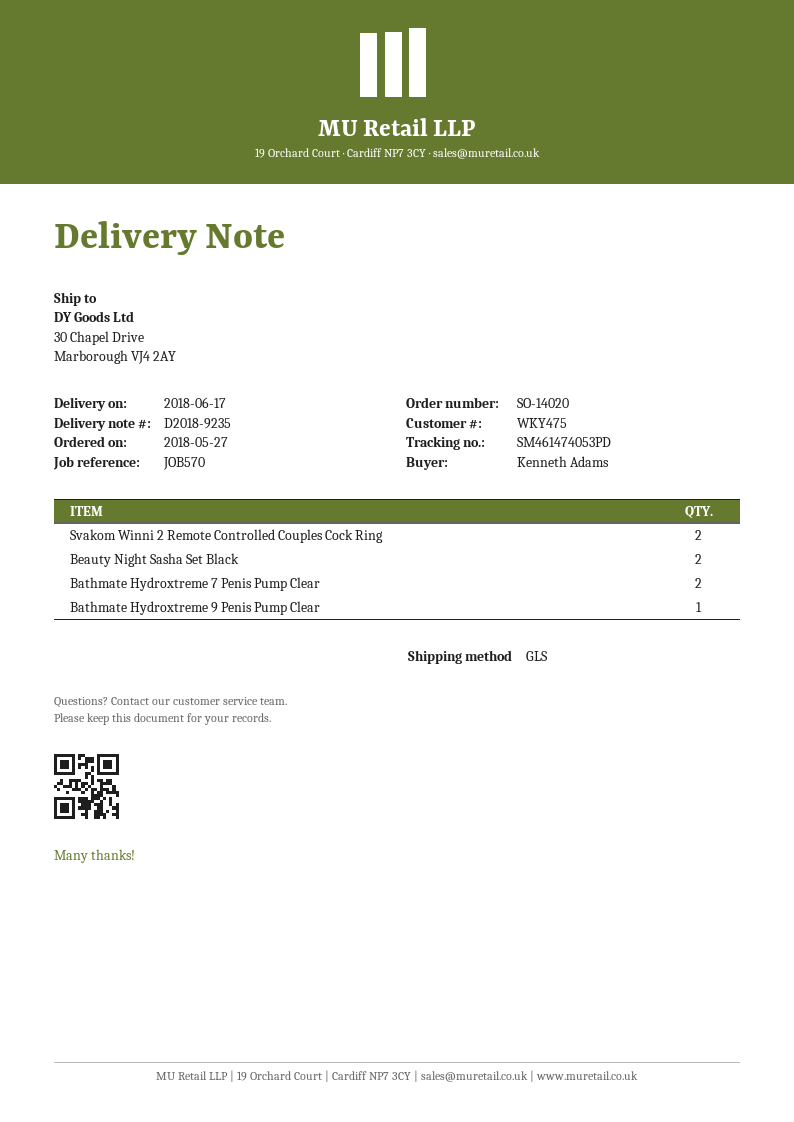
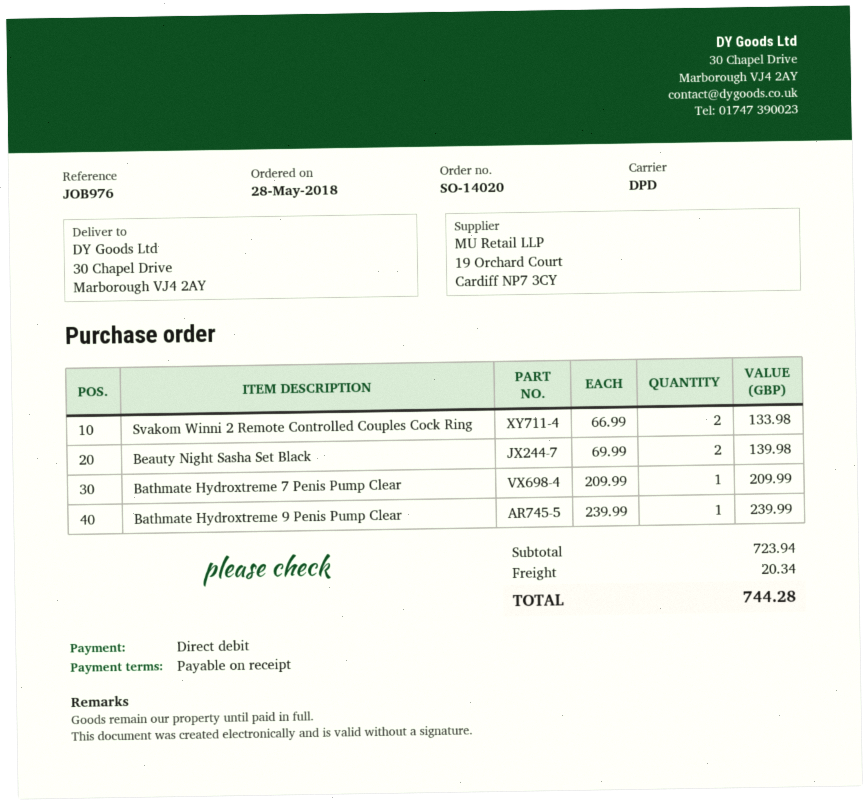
order date: 2018-05-27 -> 2018-05-28
reference: JOB570 -> JOB976
shipping method: GLS -> DPD
Bathmate Hydroxtreme 7 Penis Pump Clear: 2 -> 1

